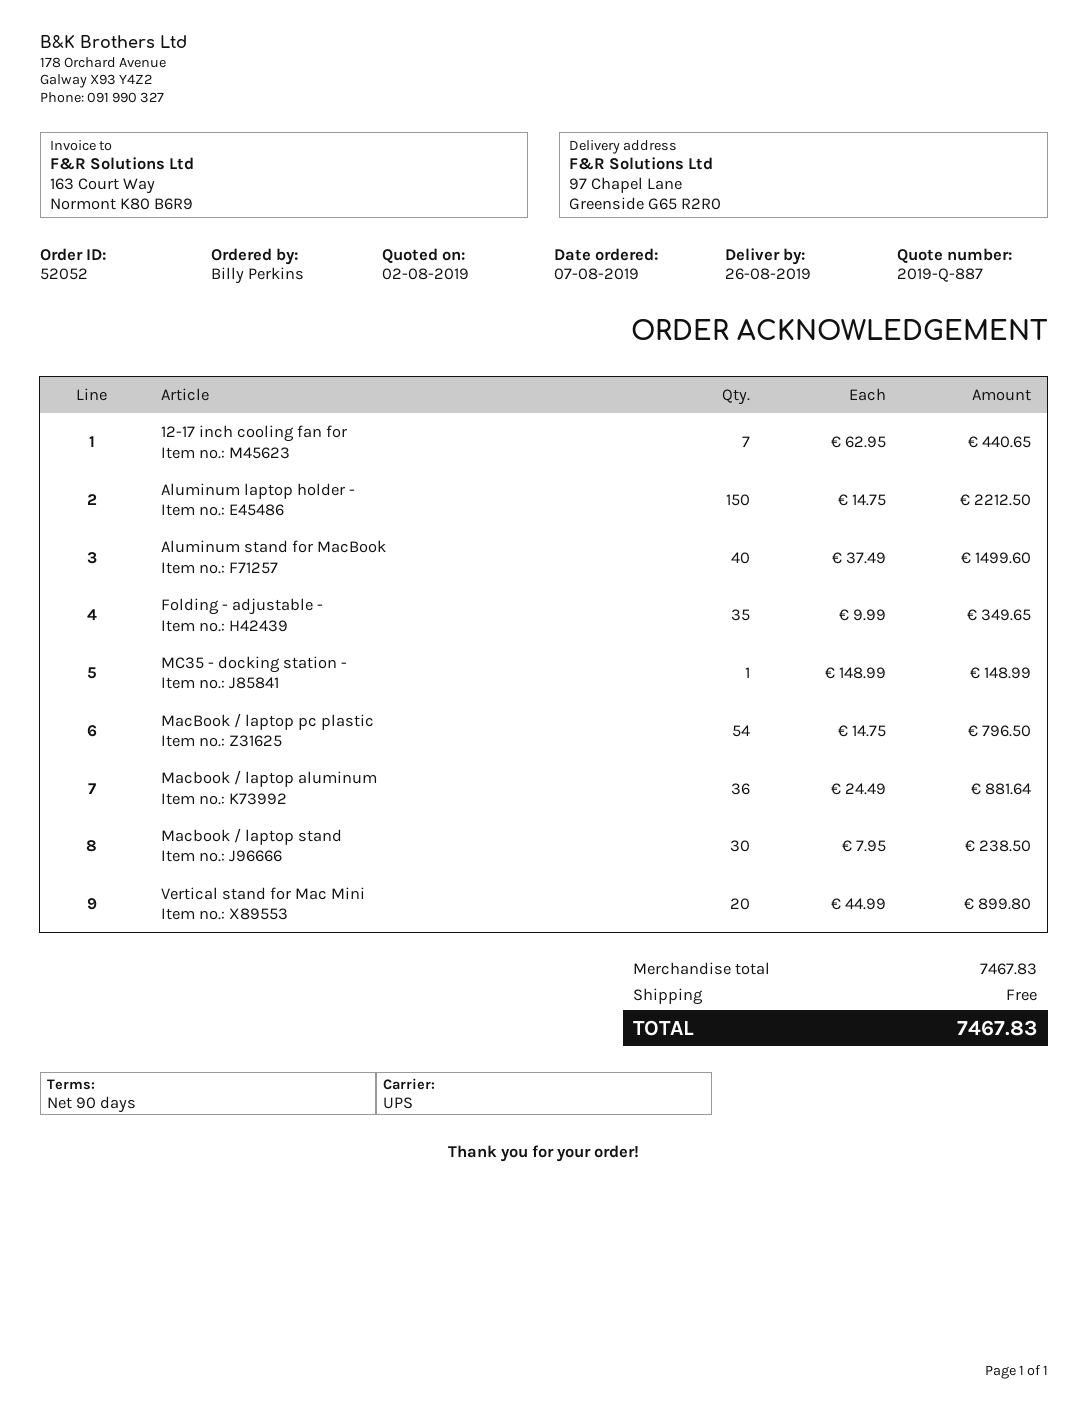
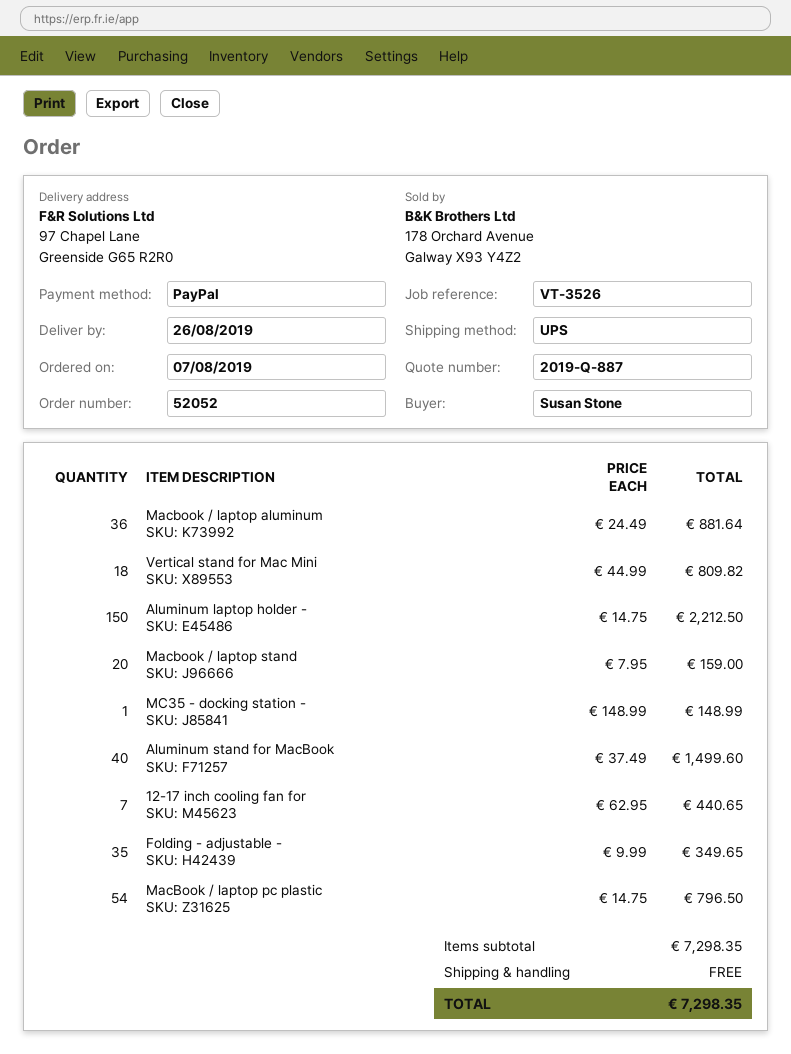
ordered by: Billy Perkins -> Susan Stone
Macbook / laptop stand: 30 x 7.95 = 238.50 -> 20 x 7.95 = 159.00
Vertical stand for Mac Mini: 20 x 44.99 = 899.80 -> 18 x 44.99 = 809.82
subtotal: 7467.83 -> 7298.35
total: 7467.83 -> 7298.35

